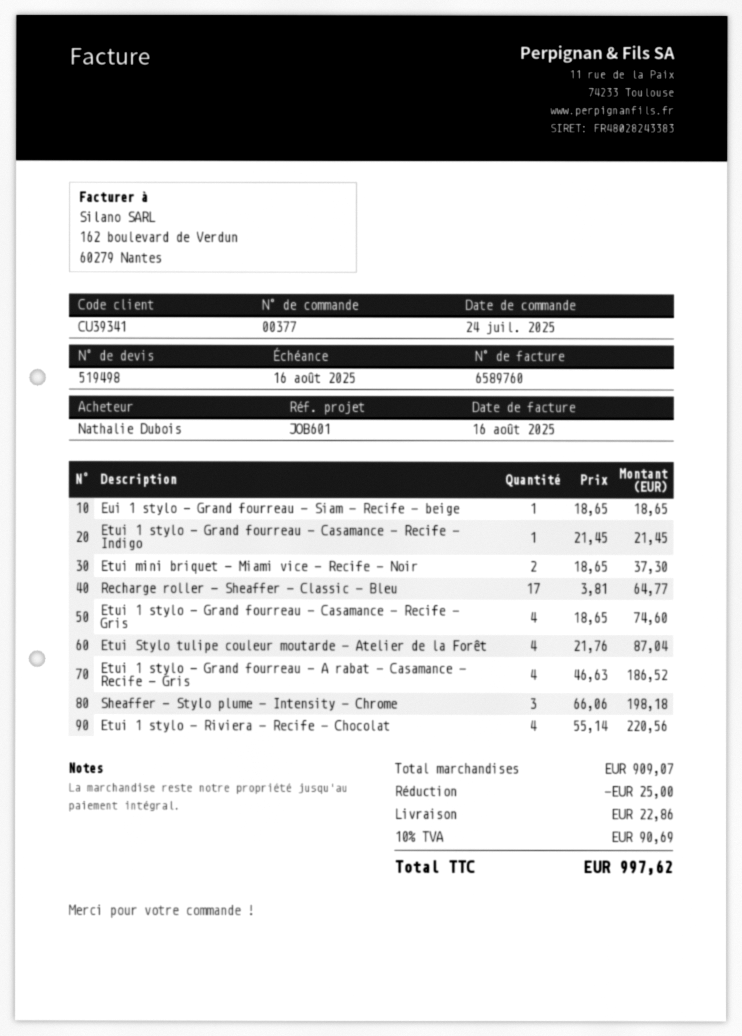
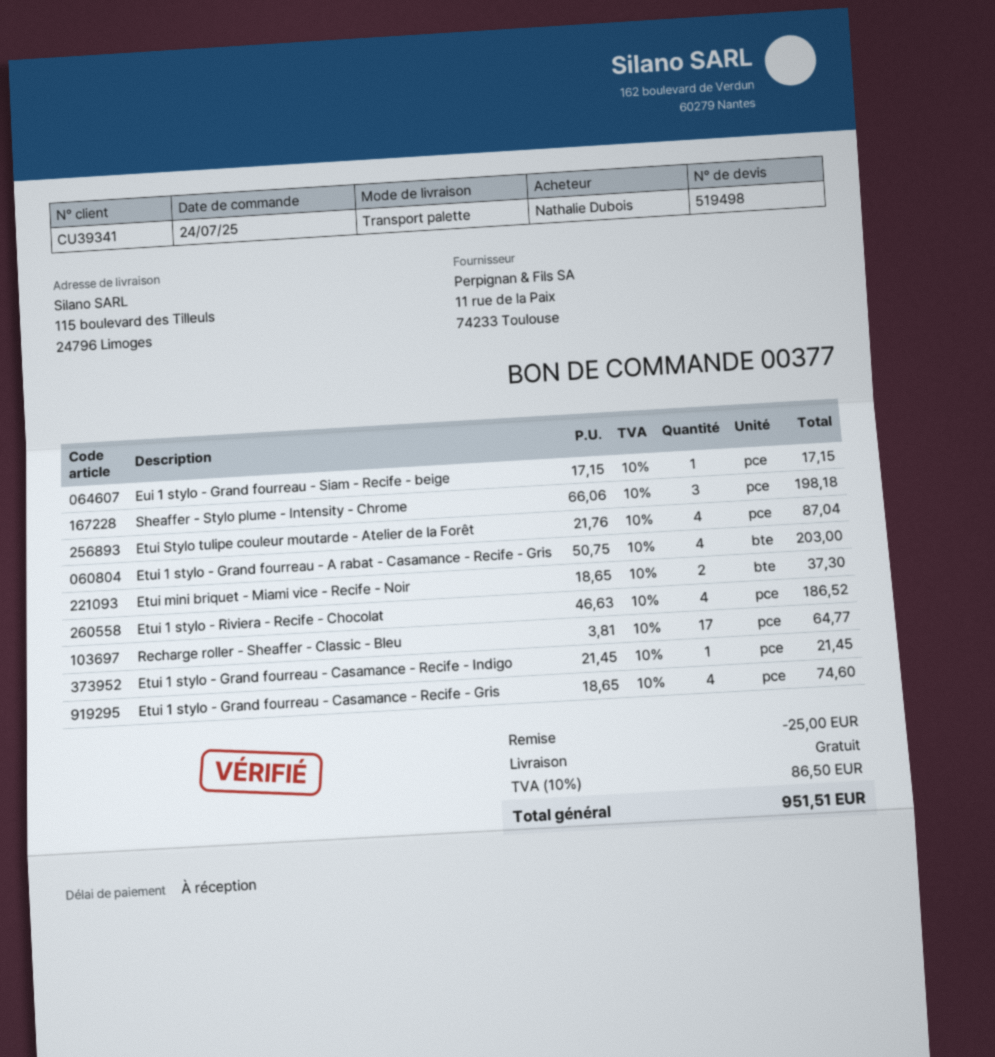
Eui 1 stylo - Grand fourreau - Siam - Recife - beige: 1 x 18.65 = 18.65 -> 1 x 17.15 = 17.15
Etui 1 stylo - Grand fourreau - A rabat - Casamance - Recife - Gris: 4 x 46.63 = 186.52 -> 4 x 50.75 = 203.00
Etui 1 stylo - Riviera - Recife - Chocolat: 4 x 55.14 = 220.56 -> 4 x 46.63 = 186.52
shipping: 22.86 -> 0.00
tax: 10% = 90.69 -> 10% = 86.50
total: 997.62 -> 951.51

